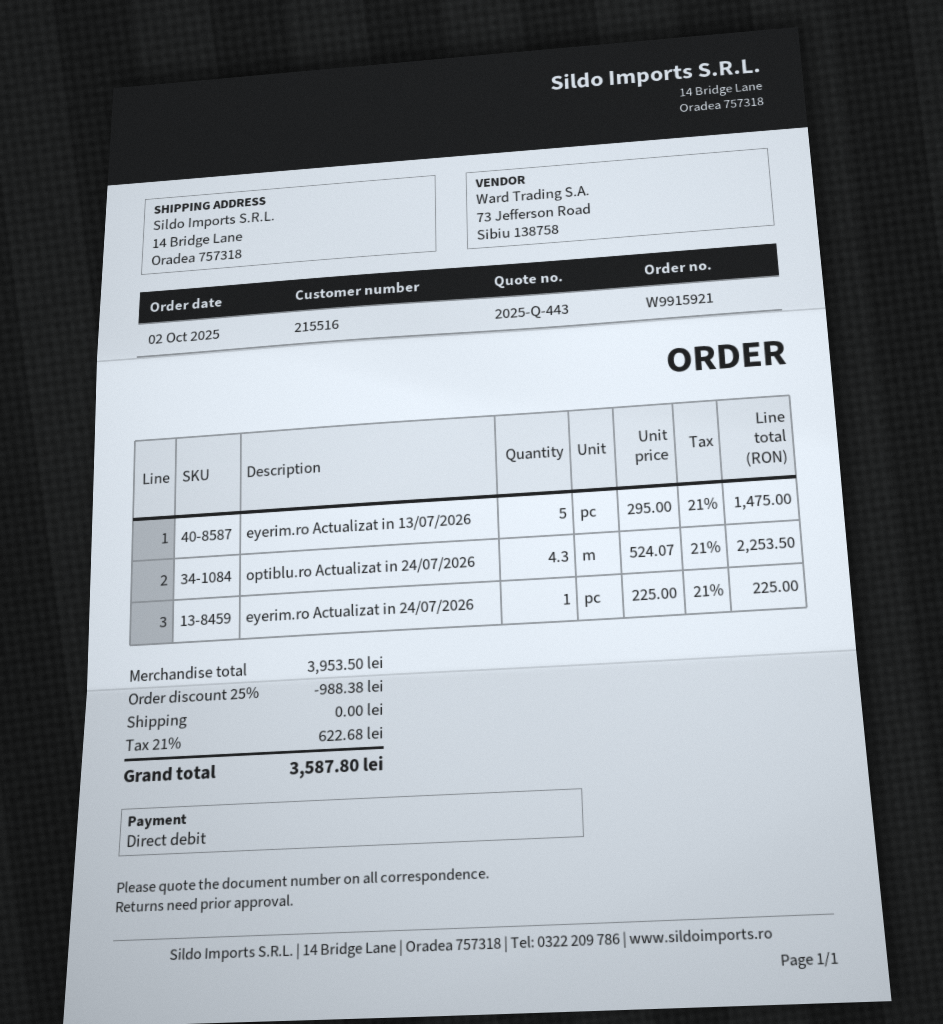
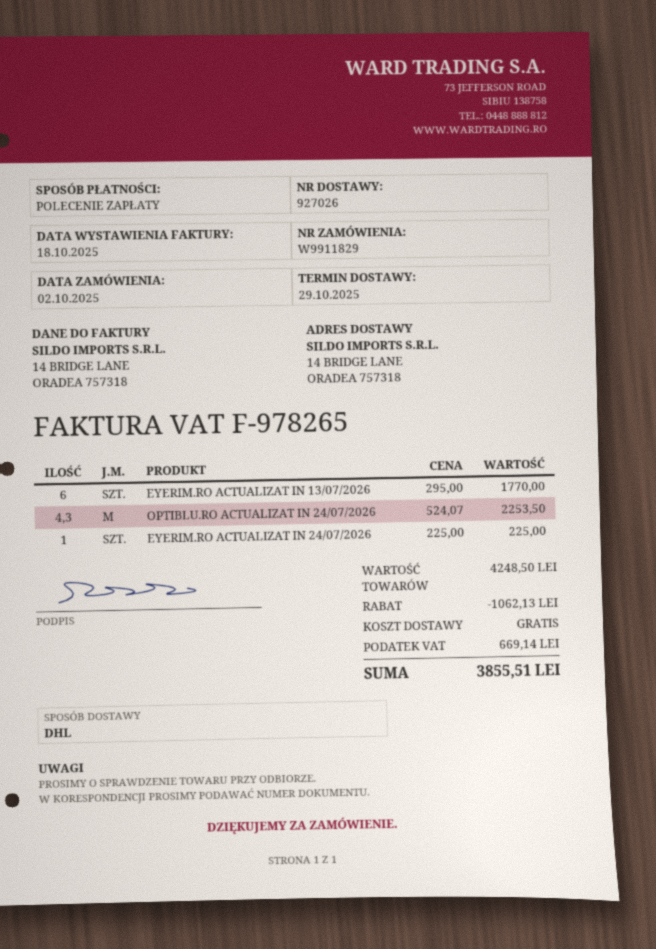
order number: W9915921 -> W9911829
eyerim.ro Actualizat in 13/07/2026: 5 x 295.00 = 1475.00 -> 6 x 295.00 = 1770.00
subtotal: 3953.50 -> 4248.50
discount: 988.38 -> 1062.13
tax: 622.68 -> 669.14
total: 3587.80 -> 3855.51

